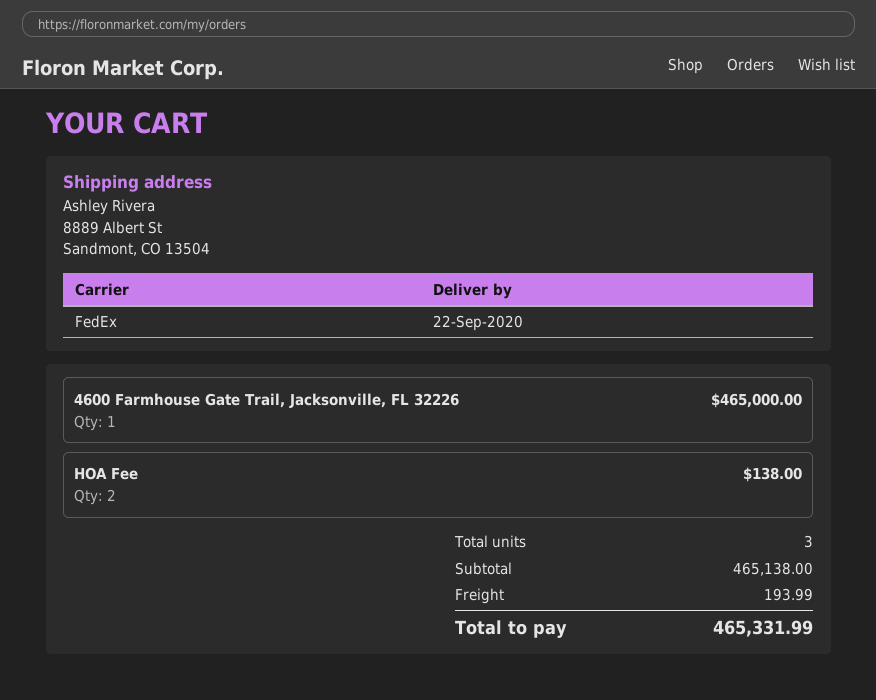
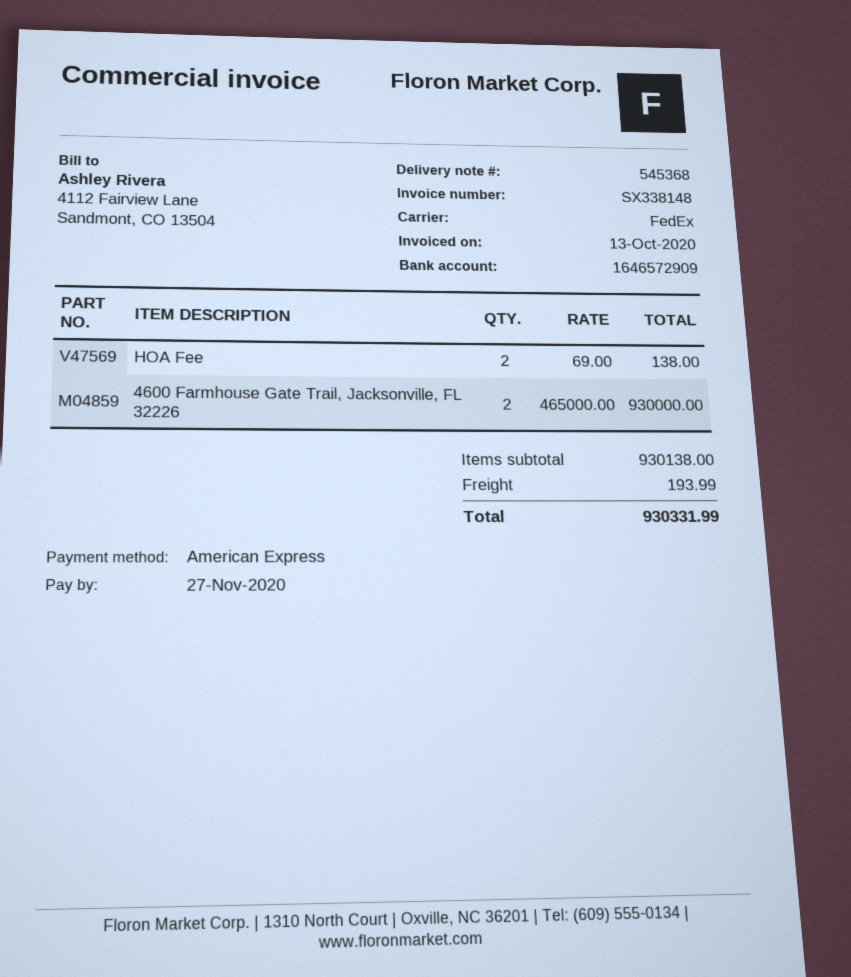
4600 Farmhouse Gate Trail, Jacksonville, FL 32226: 1 for 465000.00 -> 2 for 930000.00
subtotal: 465138.00 -> 930138.00
total: 465331.99 -> 930331.99

